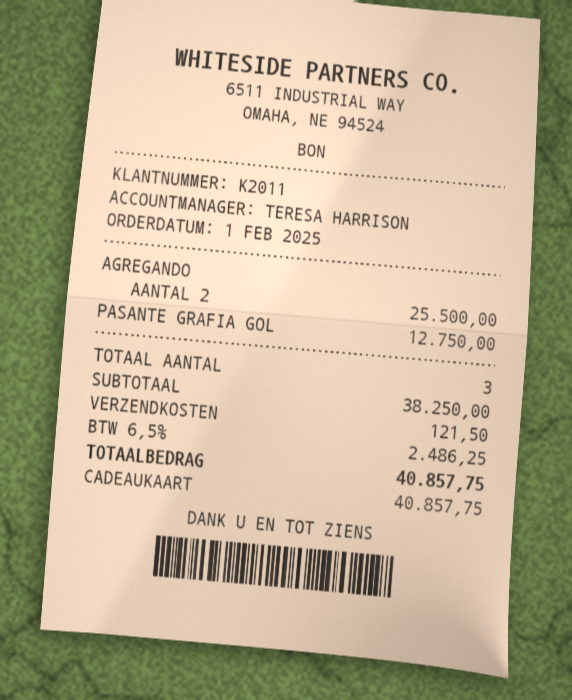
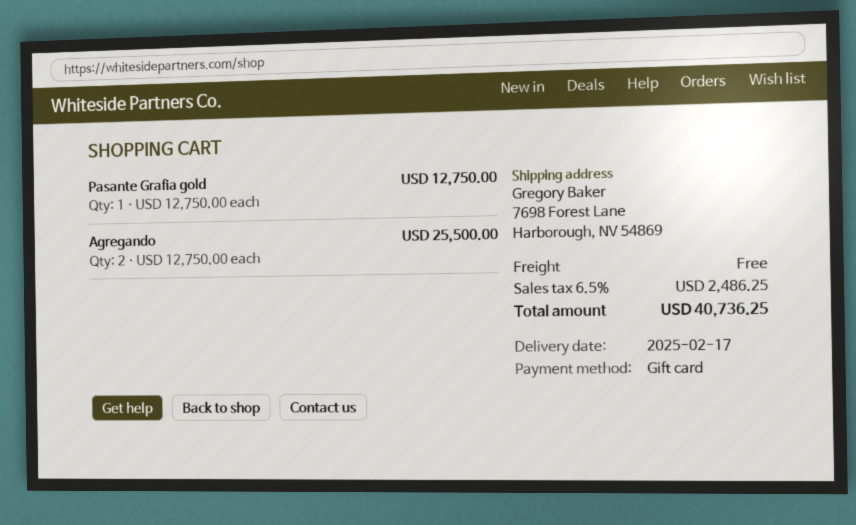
shipping: 121.50 -> 0.00
total: 40857.75 -> 40736.25

